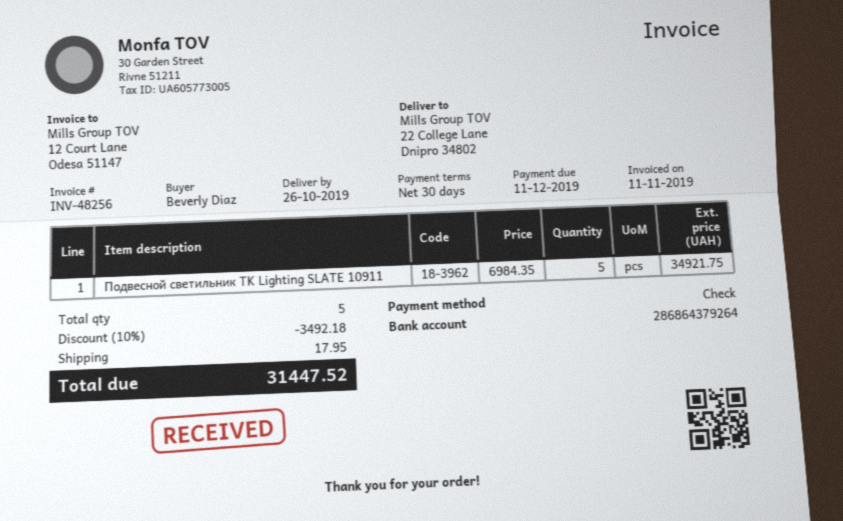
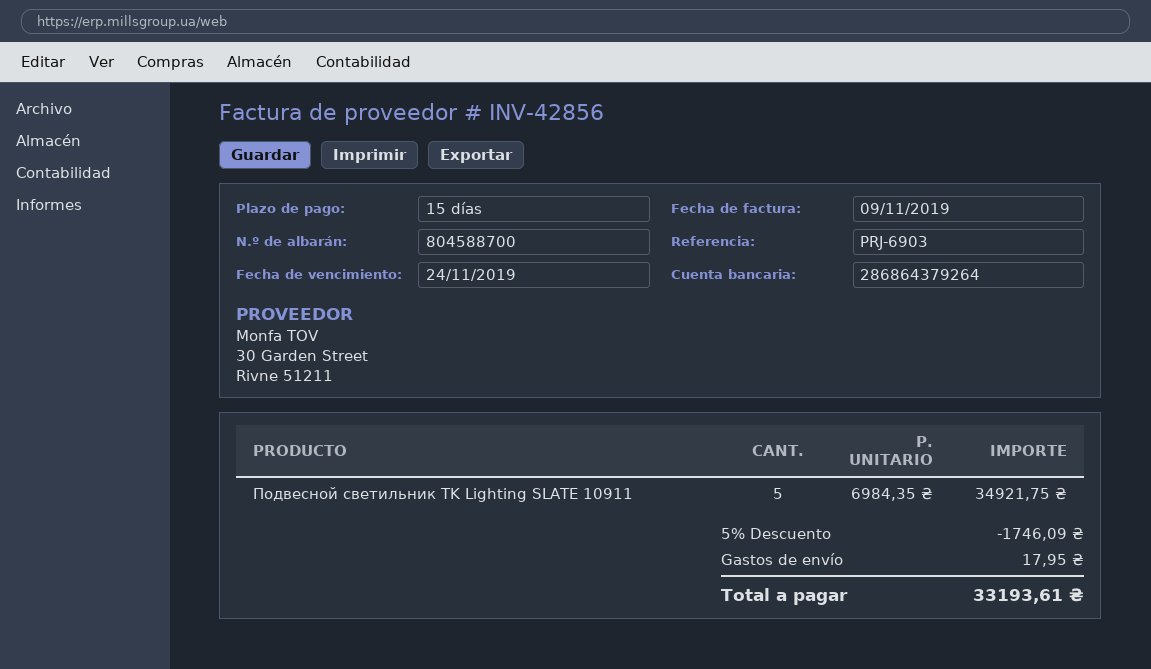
invoice number: INV-48256 -> INV-42856
invoice date: 2019-11-11 -> 2019-11-09
payment terms: 30 days -> 15 days
due date: 2019-12-11 -> 2019-11-24
discount: 10% = 3492.18 -> 5% = 1746.09
total: 31447.52 -> 33193.61

